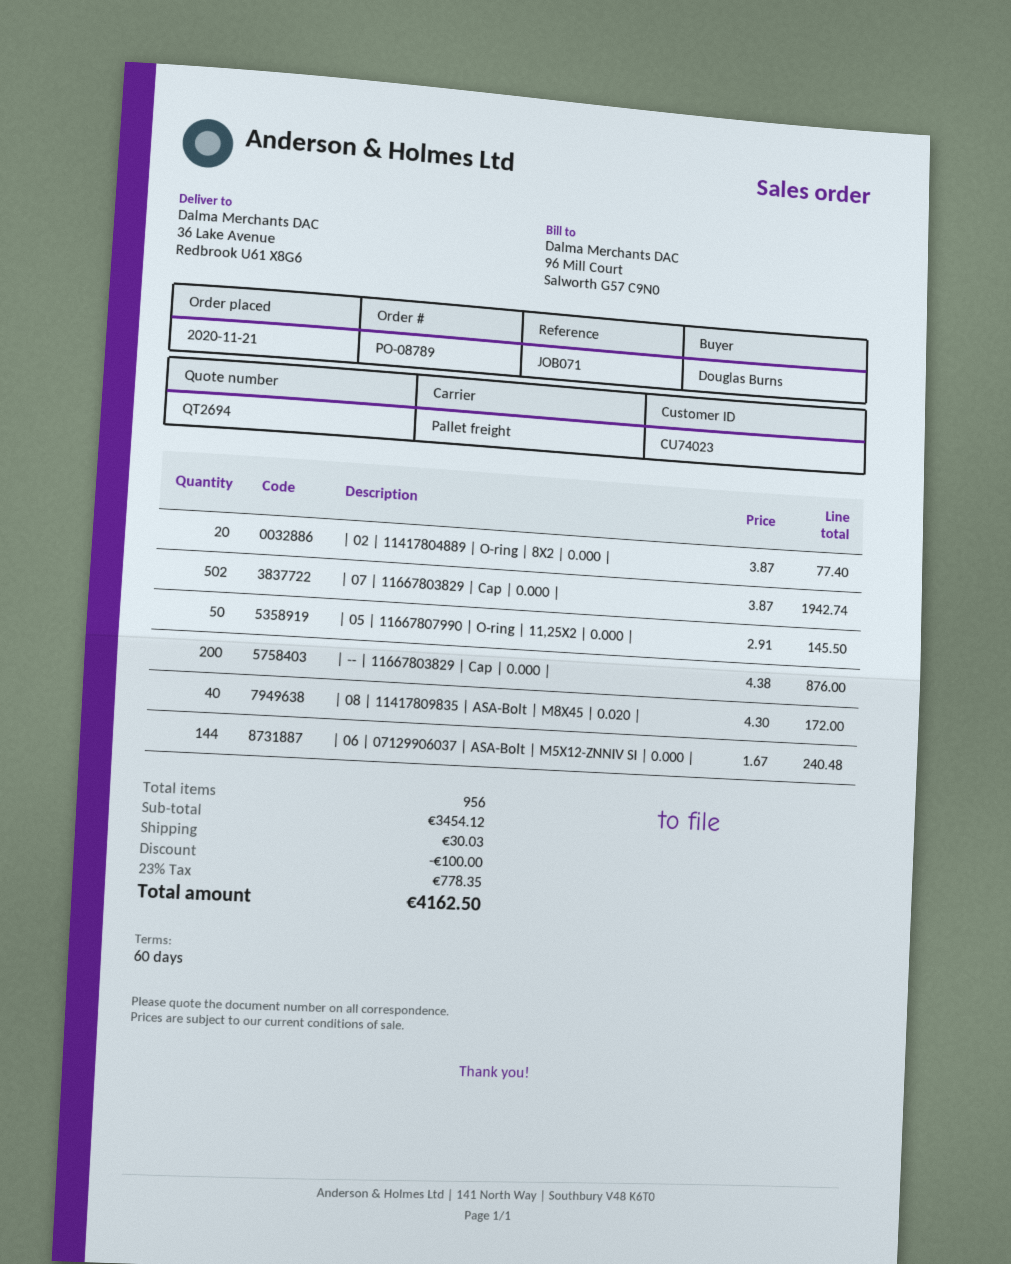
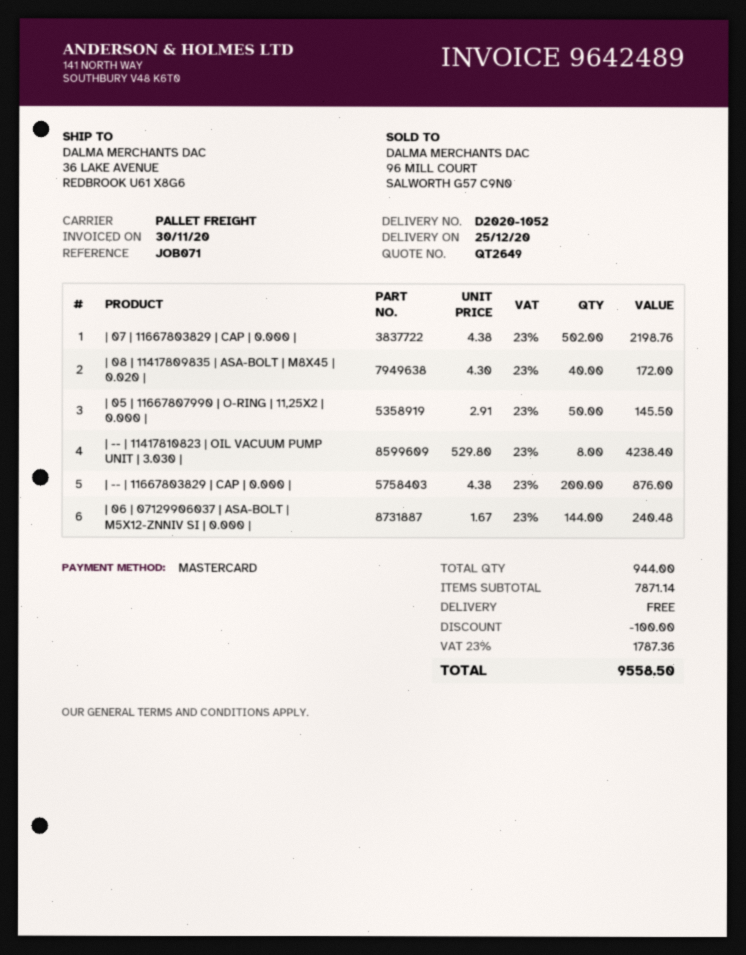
quote number: QT2694 -> QT2649
| 02 | 11417804889 | O-ring | 8X2 | 0.000 |: 20 x 3.87 = 77.40 -> none
| 07 | 11667803829 | Cap | 0.000 |: 502 x 3.87 = 1942.74 -> 502 x 4.38 = 2198.76
| -- | 11417810823 | OIL VACUUM PUMP UNIT | 3.030 |: none -> 8 x 529.80 = 4238.40
total quantity: 956 -> 944
subtotal: 3454.12 -> 7871.14
shipping: 30.03 -> 0.00
tax: 23% = 778.35 -> 23% = 1787.36
total: 4162.50 -> 9558.50

